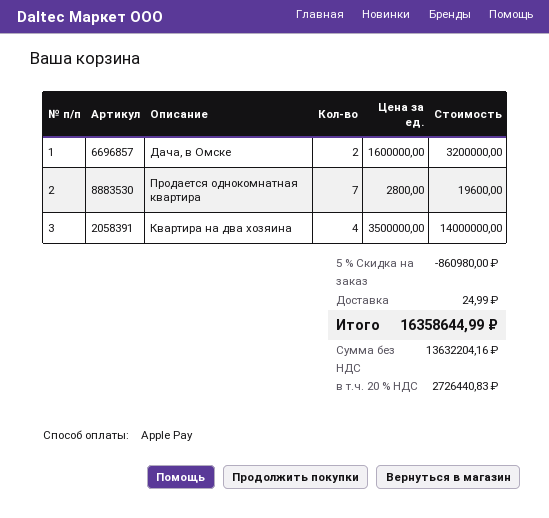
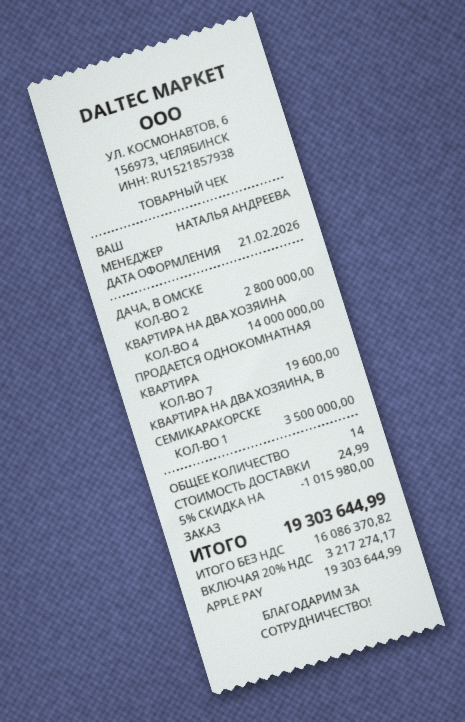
Дача, в Омске: 2 for 3200000.00 -> 2 for 2800000.00
КВАРТИРА НА ДВА ХОЗЯИНА, В СЕМИКАРАКОРСКЕ: none -> 1 for 3500000.00
discount: 5% = 860980.00 -> 5% = 1015980.00
net: 13632204.16 -> 16086370.82
tax: 20% = 2726440.83 -> 20% = 3217274.17
total: 16358644.99 -> 19303644.99

